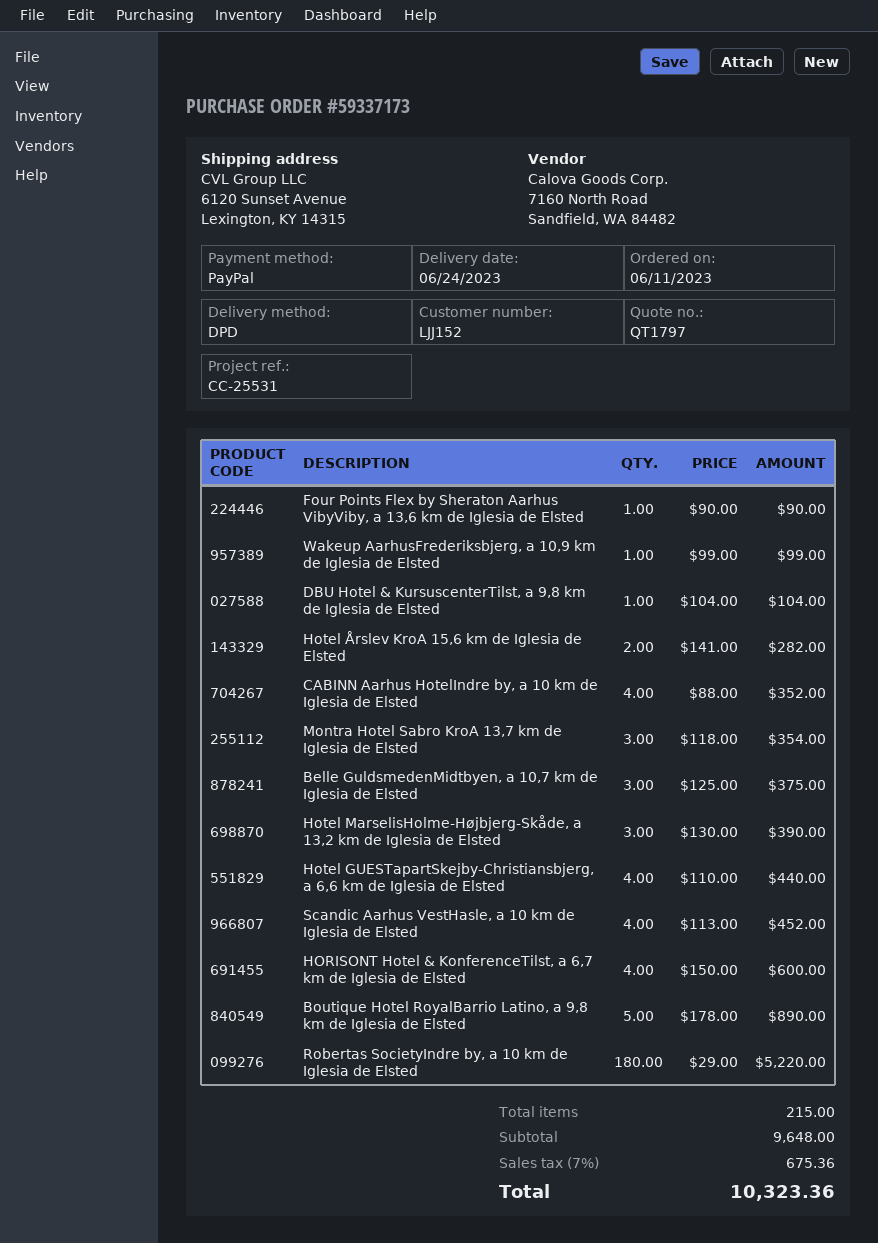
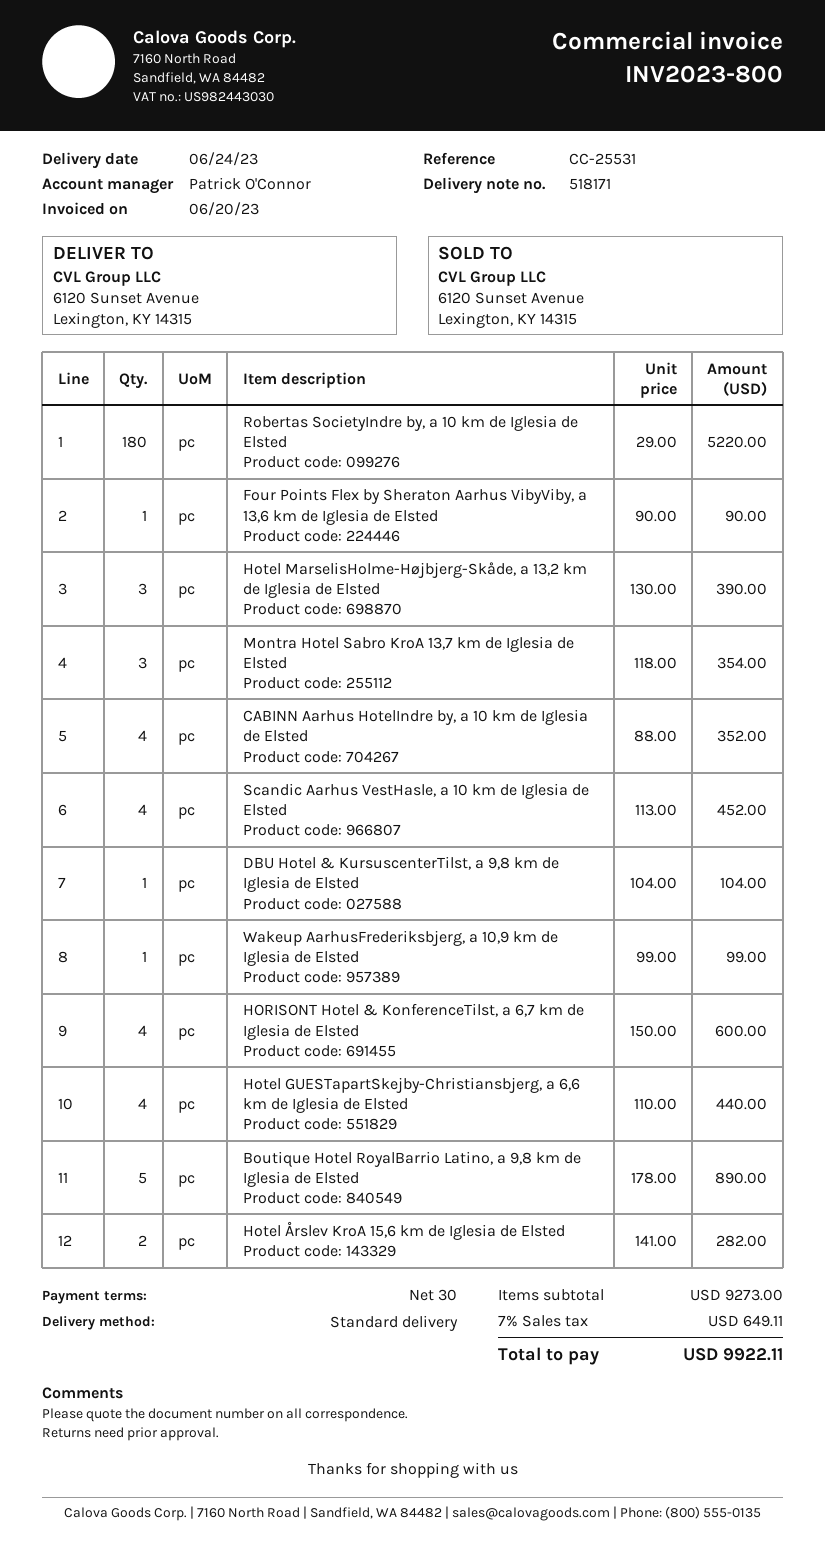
shipping method: DPD -> standard
Belle GuldsmedenMidtbyen, a 10,7 km de Iglesia de Elsted: 3 x 125.00 = 375.00 -> none
subtotal: 9648.00 -> 9273.00
tax: 7% = 675.36 -> 7% = 649.11
total: 10323.36 -> 9922.11

